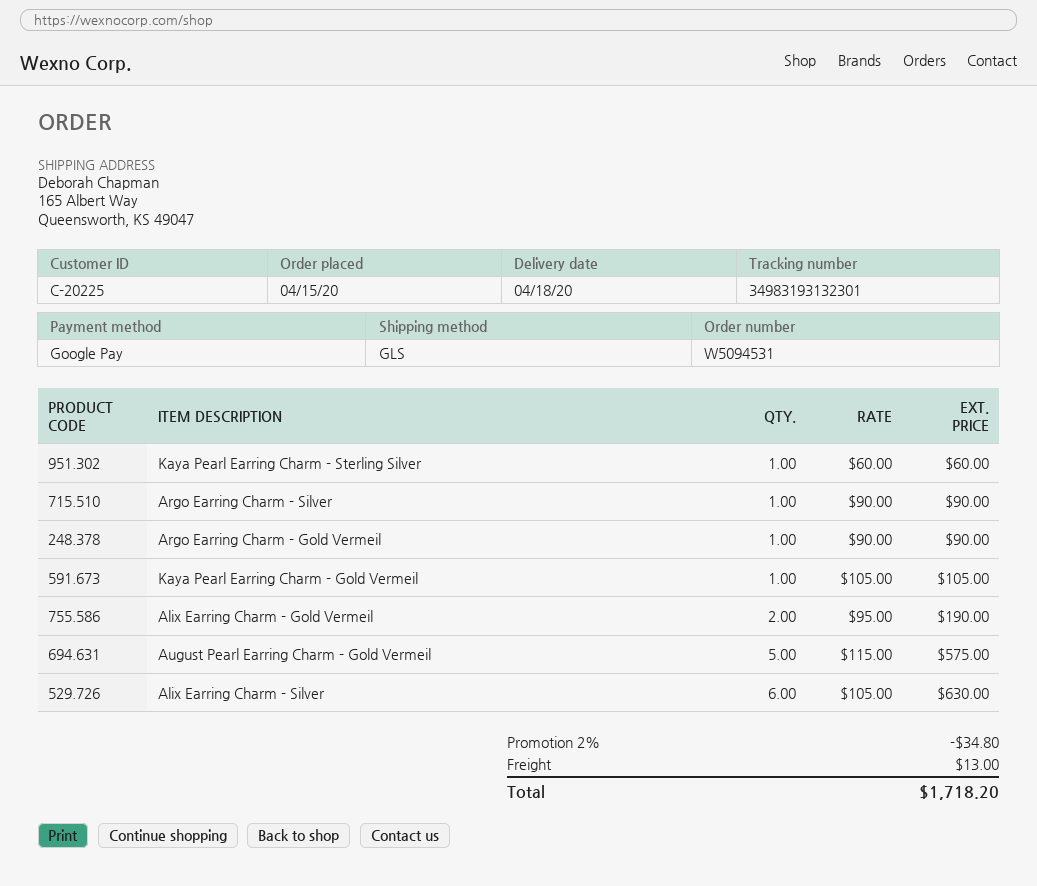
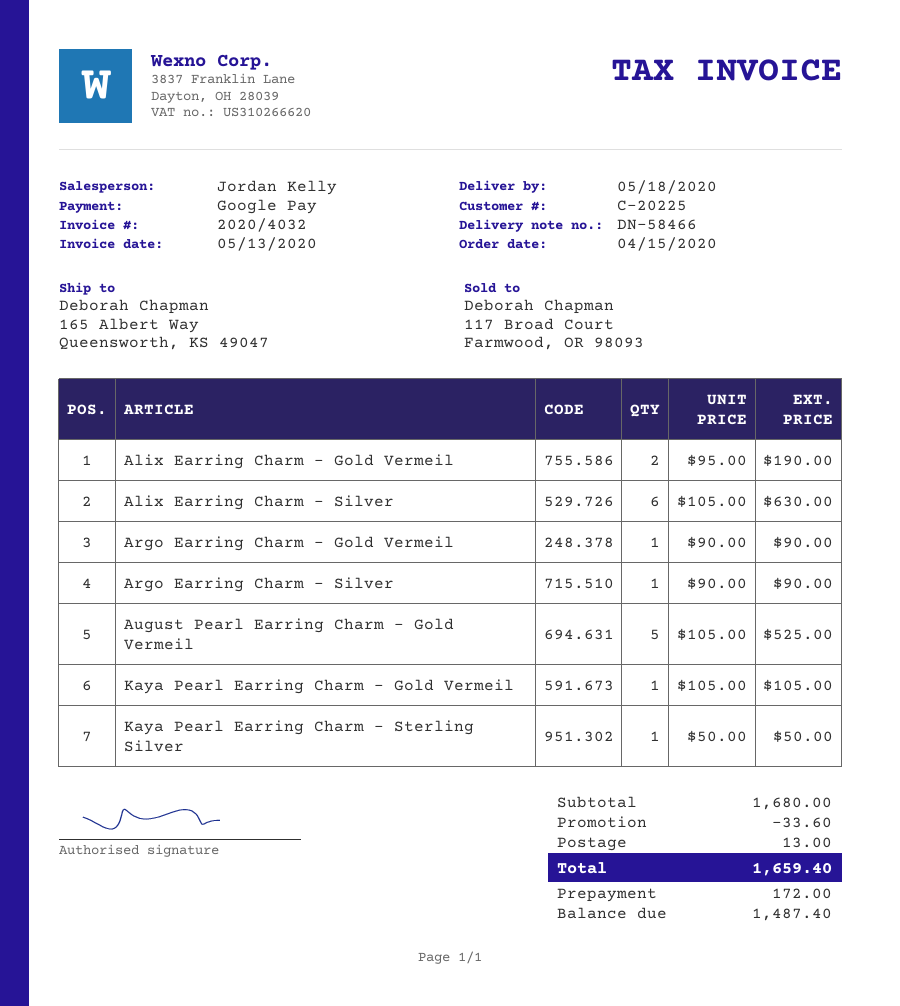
delivery date: 2020-04-18 -> 2020-05-18
Kaya Pearl Earring Charm - Sterling Silver: 1 x 60.00 = 60.00 -> 1 x 50.00 = 50.00
August Pearl Earring Charm - Gold Vermeil: 5 x 115.00 = 575.00 -> 5 x 105.00 = 525.00
discount: 34.80 -> 33.60
total: 1718.20 -> 1659.40

